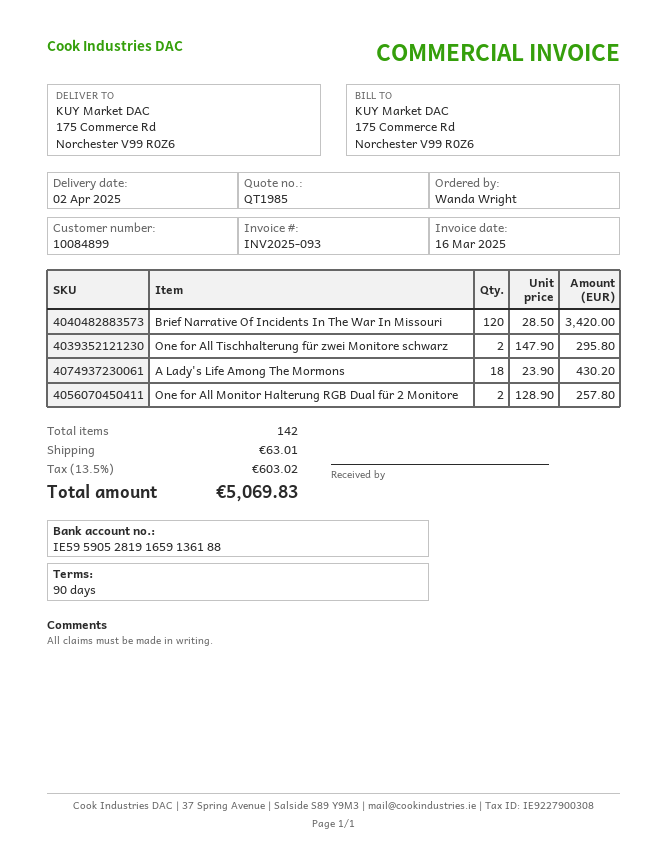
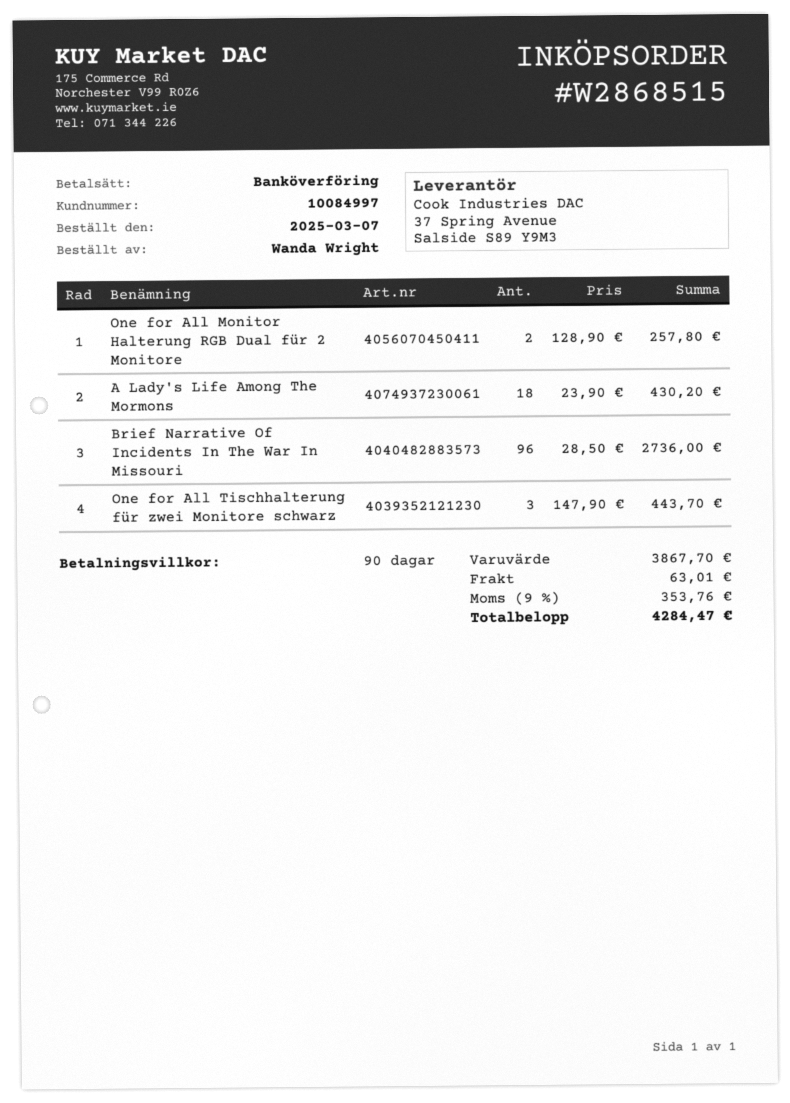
customer number: 10084899 -> 10084997
Brief Narrative Of Incidents In The War In Missouri: 120 x 28.50 = 3420.00 -> 96 x 28.50 = 2736.00
One for All Tischhalterung für zwei Monitore schwarz: 2 x 147.90 = 295.80 -> 3 x 147.90 = 443.70
tax: 13.5% = 603.02 -> 9% = 353.76
total: 5069.83 -> 4284.47

